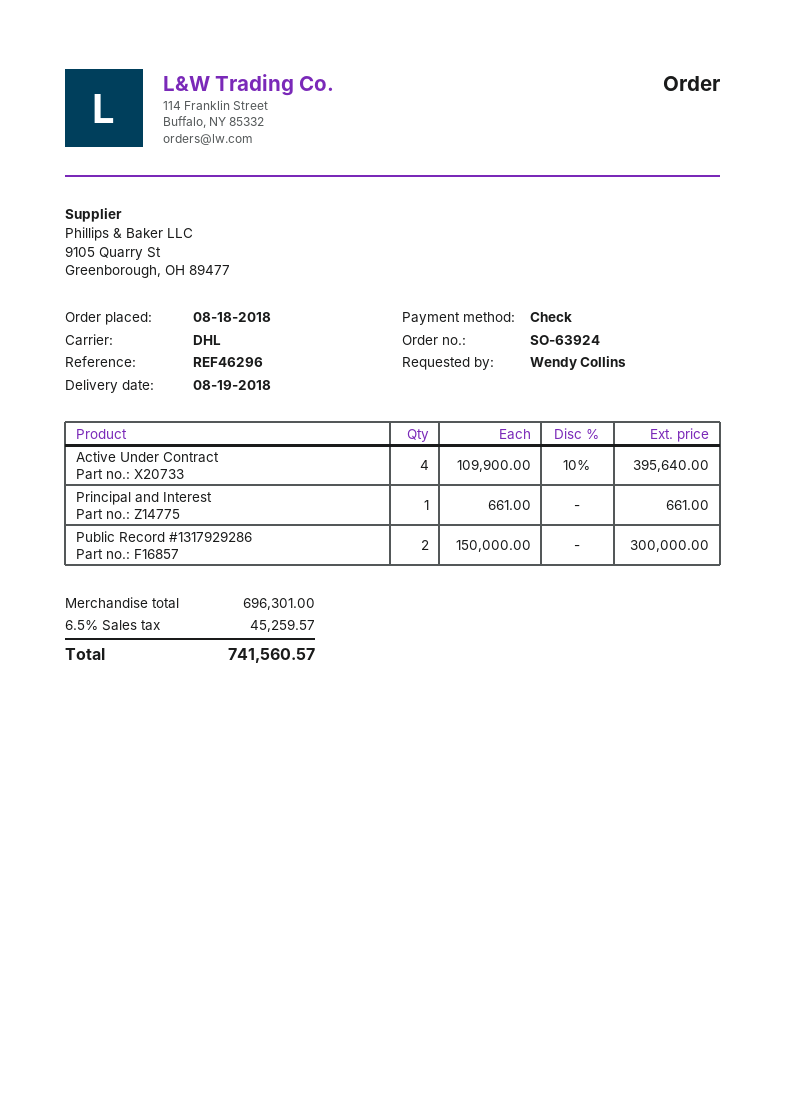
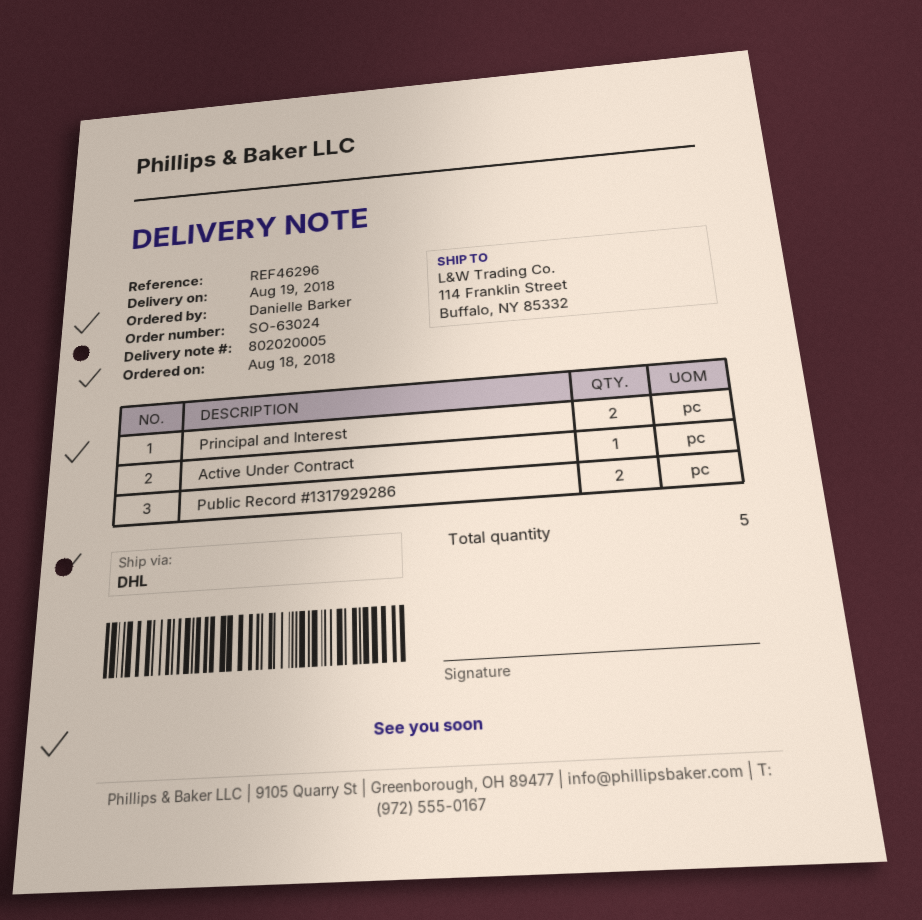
order number: SO-63924 -> SO-63024
ordered by: Wendy Collins -> Danielle Barker
Active Under Contract: 4 -> 1
Principal and Interest: 1 -> 2

